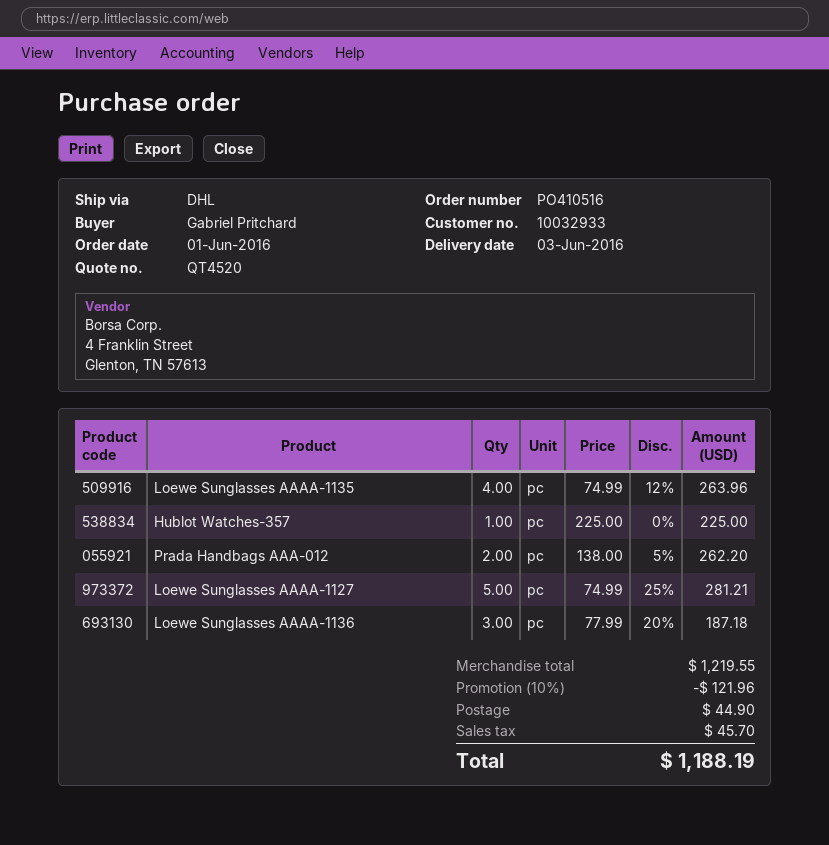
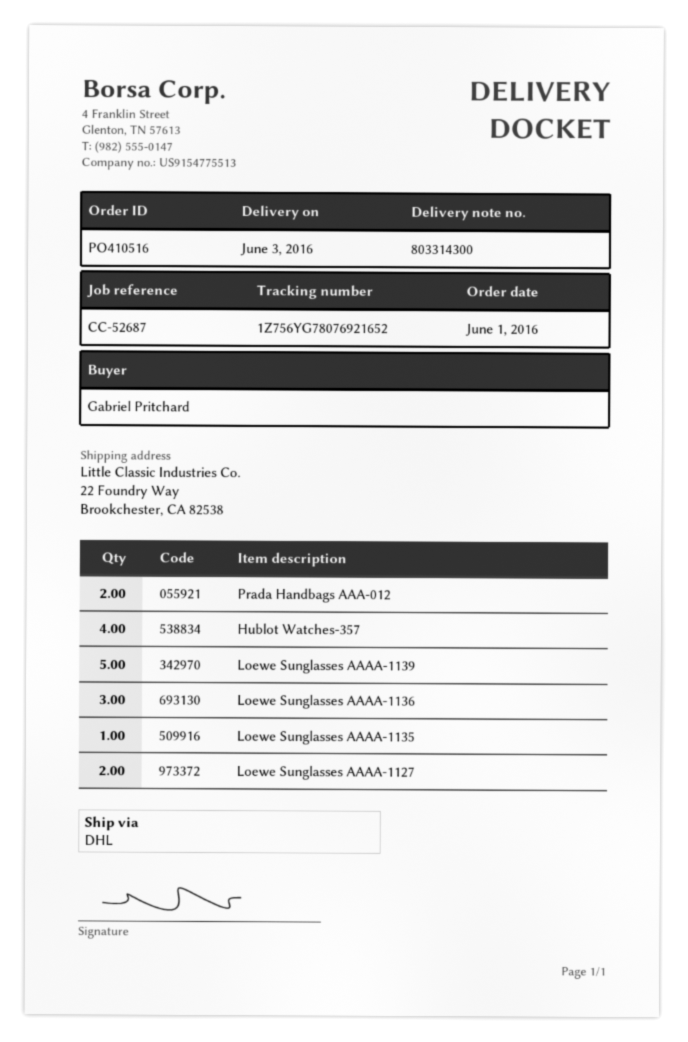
Loewe Sunglasses AAAA-1135: 4 -> 1
Hublot Watches-357: 1 -> 4
Loewe Sunglasses AAAA-1127: 5 -> 2
Loewe Sunglasses AAAA-1139: none -> 5

